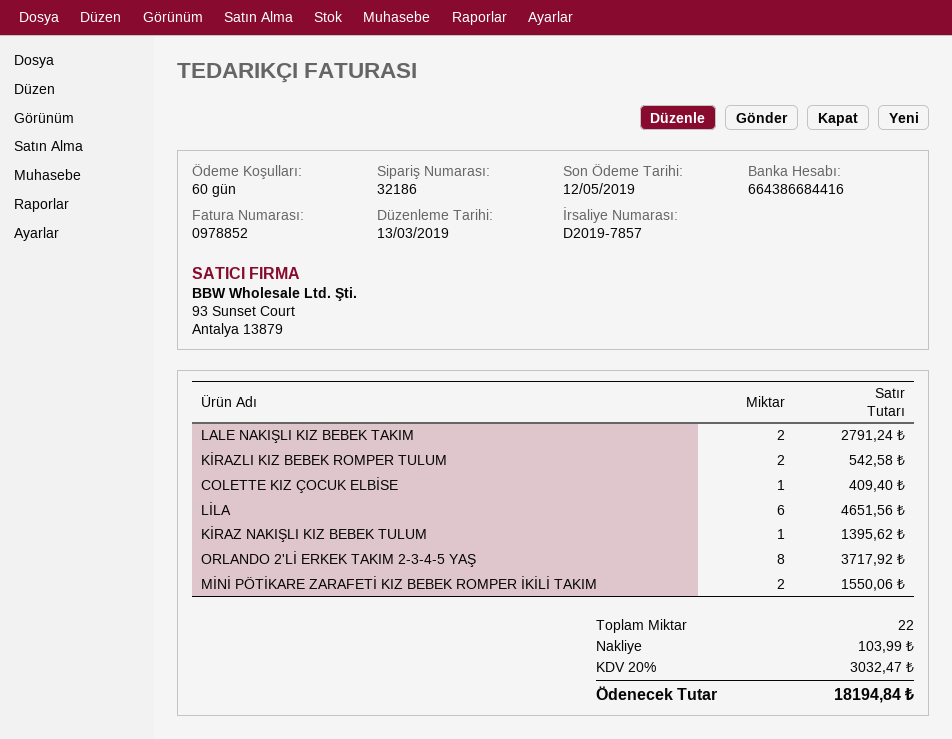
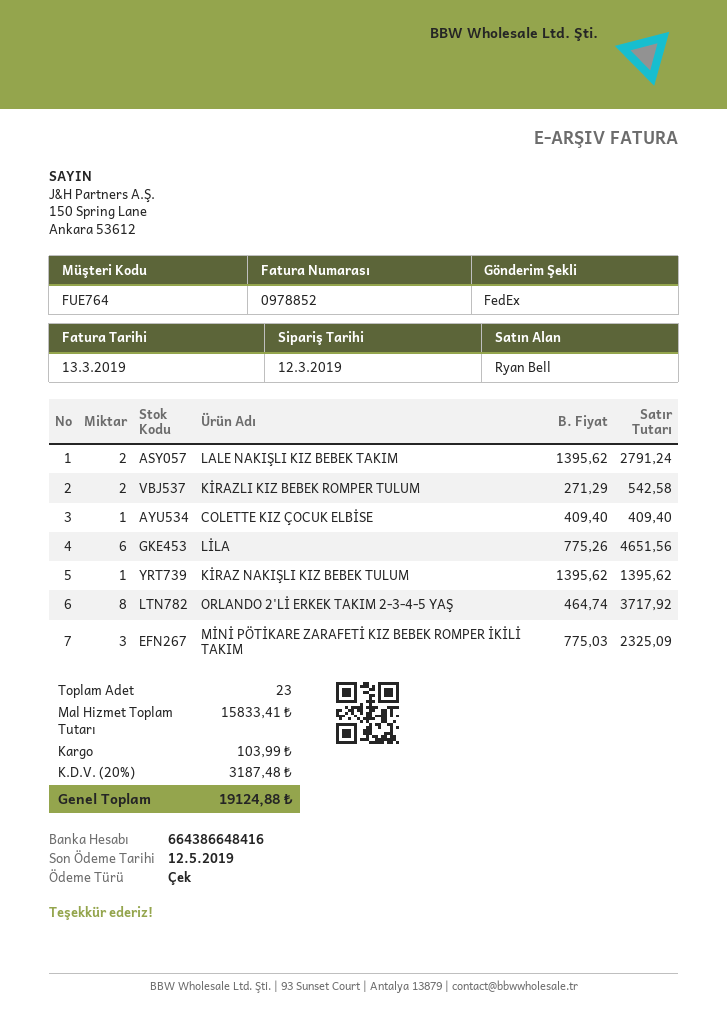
bank account: 664386684416 -> 664386648416
MİNİ PÖTİKARE ZARAFETİ KIZ BEBEK ROMPER İKİLİ TAKIM: 2 for 1550.06 -> 3 for 2325.09
total quantity: 22 -> 23
tax: 20% = 3032.47 -> 20% = 3187.48
total: 18194.84 -> 19124.88

